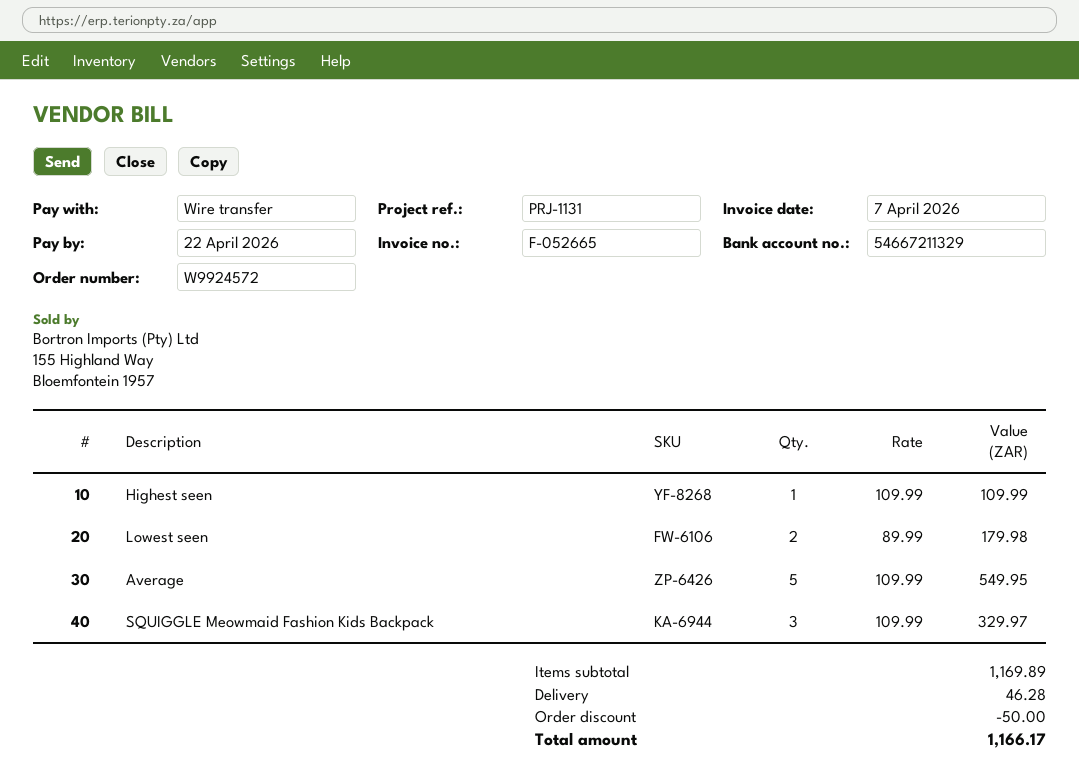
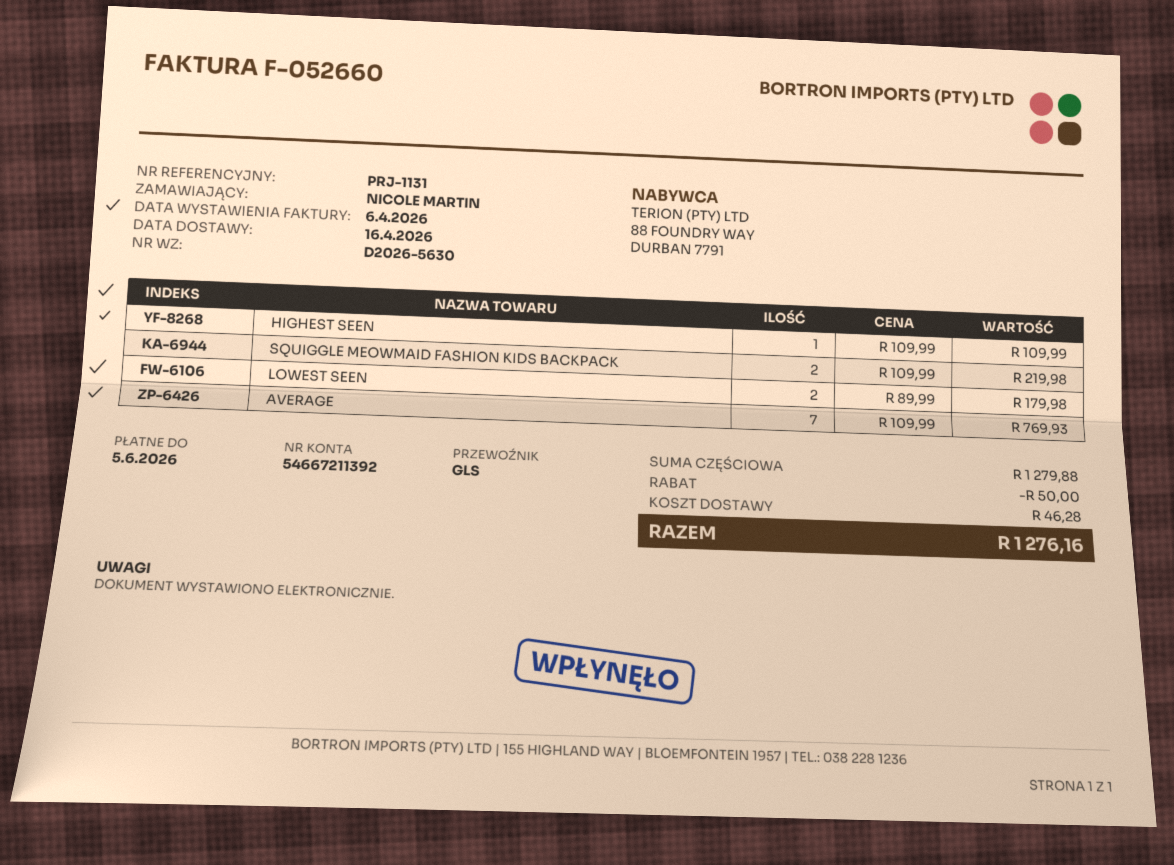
invoice number: F-052665 -> F-052660
invoice date: 2026-04-07 -> 2026-04-06
due date: 2026-04-22 -> 2026-06-05
bank account: 54667211329 -> 54667211392
Average: 5 x 109.99 = 549.95 -> 7 x 109.99 = 769.93
SQUIGGLE Meowmaid Fashion Kids Backpack: 3 x 109.99 = 329.97 -> 2 x 109.99 = 219.98
subtotal: 1169.89 -> 1279.88
total: 1166.17 -> 1276.16

